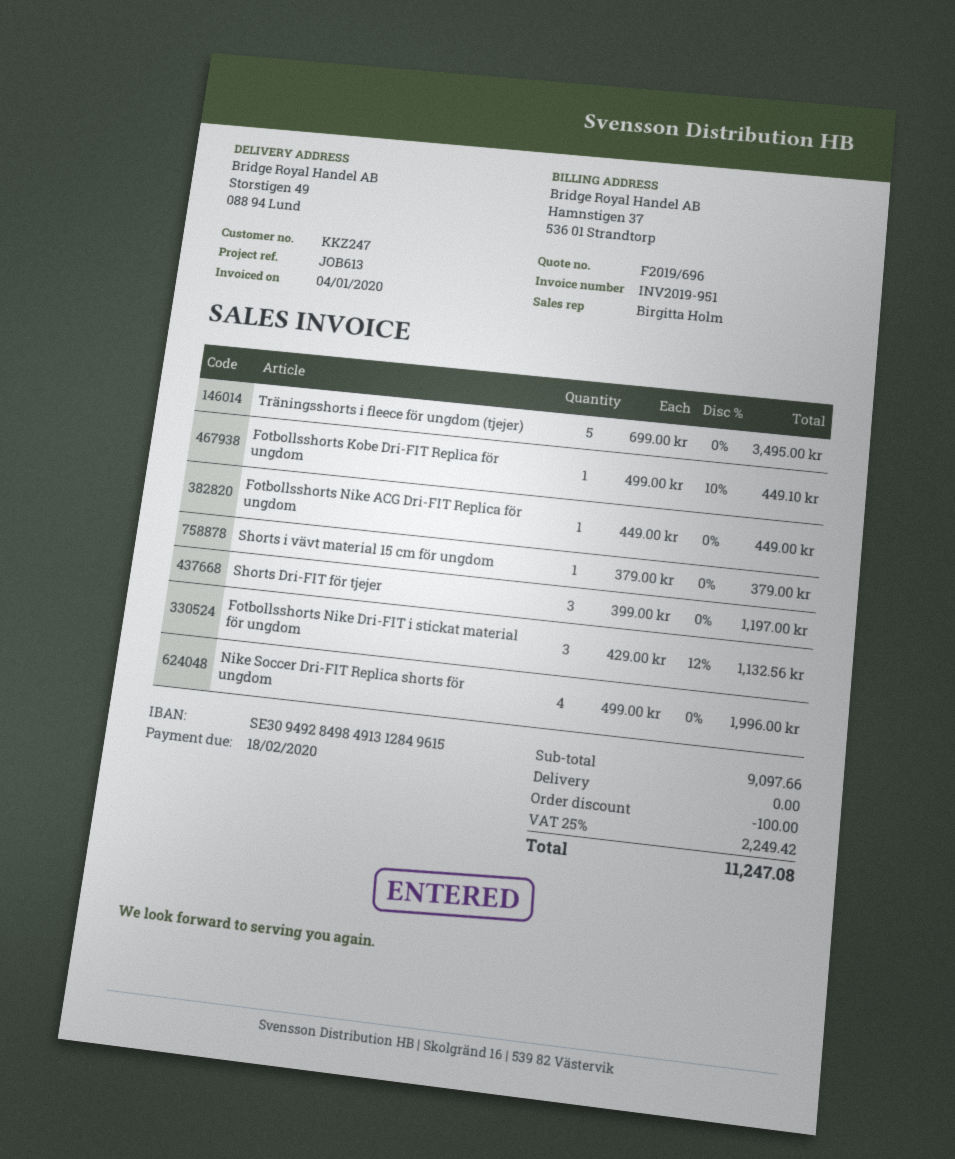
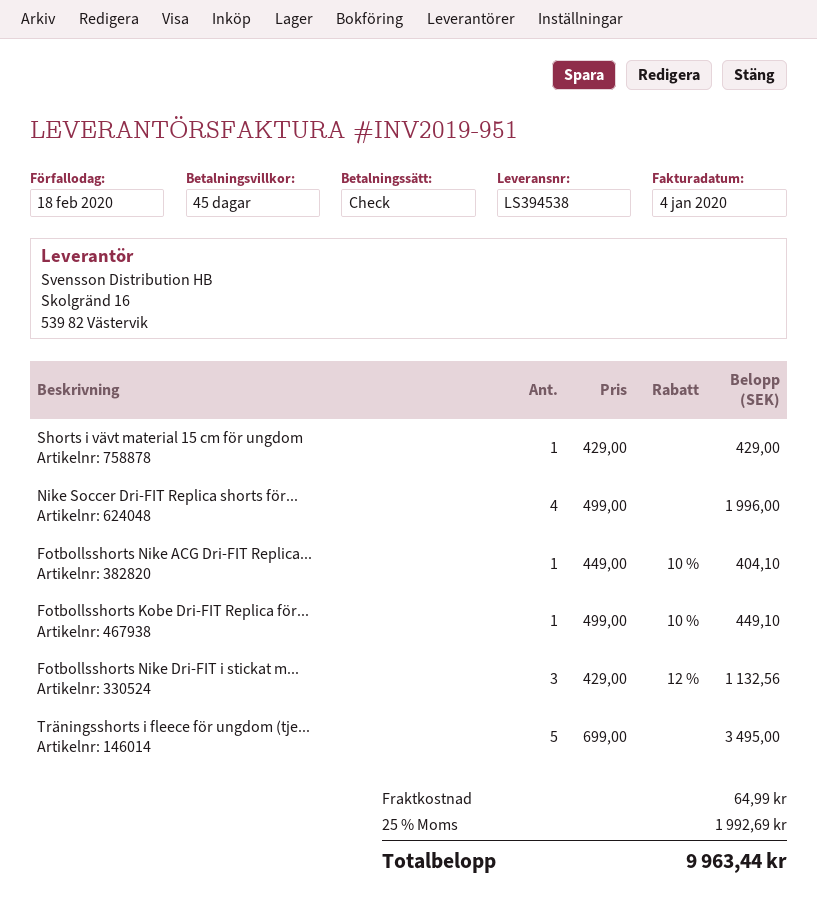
Fotbollsshorts Nike ACG Dri-FIT Replica för ungdom: 1 x 449.00 = 449.00 -> 1 x 449.00 - 10% = 404.10
Shorts i vävt material 15 cm för ungdom: 1 x 379.00 = 379.00 -> 1 x 429.00 = 429.00
Shorts Dri-FIT för tjejer: 3 x 399.00 = 1197.00 -> none
discount: 100.00 -> none
shipping: 0.00 -> 64.99
tax: 25% = 2249.42 -> 25% = 1992.69
total: 11247.08 -> 9963.44

